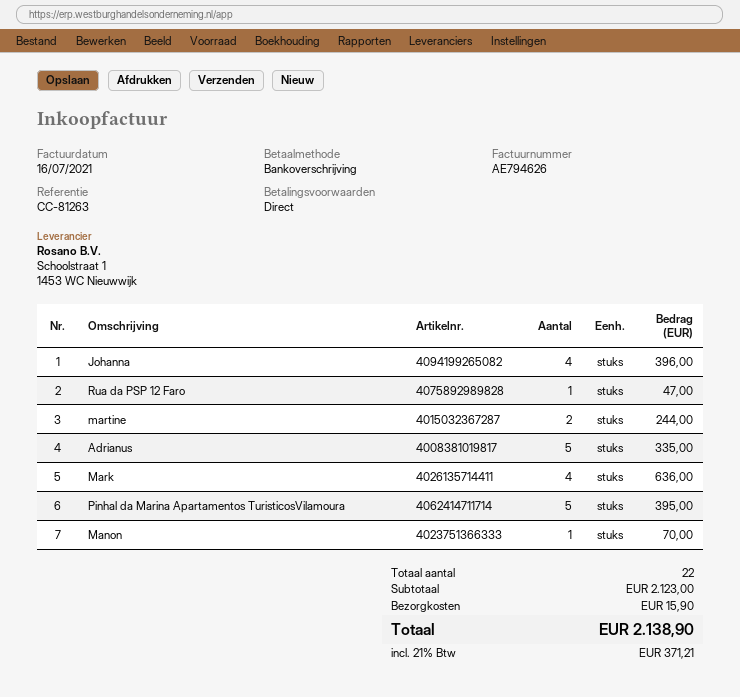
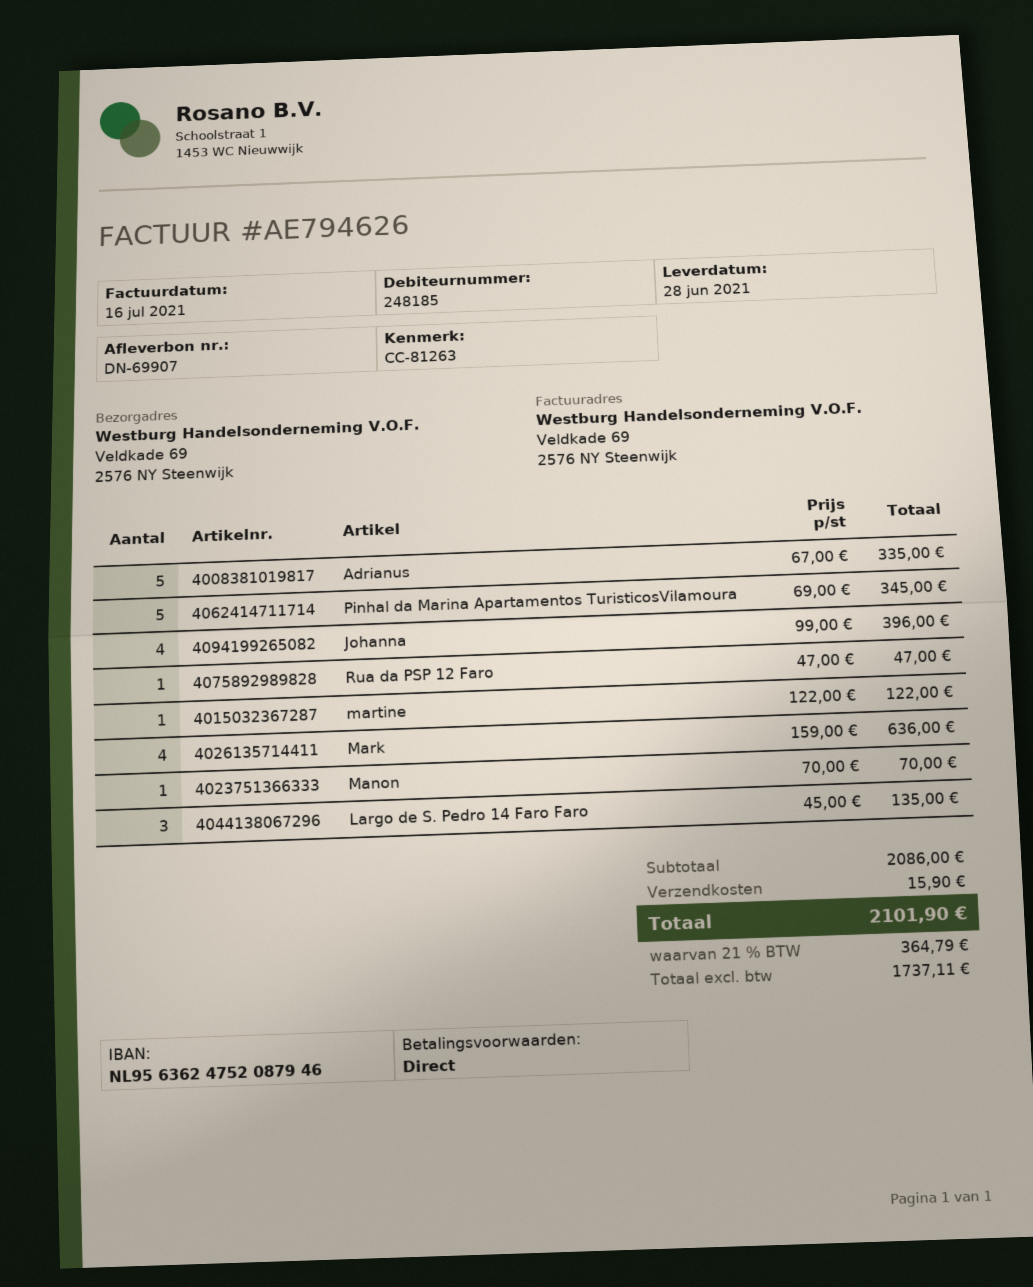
martine: 2 for 244.00 -> 1 for 122.00
Pinhal da Marina Apartamentos TuristicosVilamoura: 5 for 395.00 -> 5 for 345.00
Largo de S. Pedro 14 Faro Faro: none -> 3 for 135.00
subtotal: 2123.00 -> 2086.00
tax: 21% = 371.21 -> 21% = 364.79
total: 2138.90 -> 2101.90

